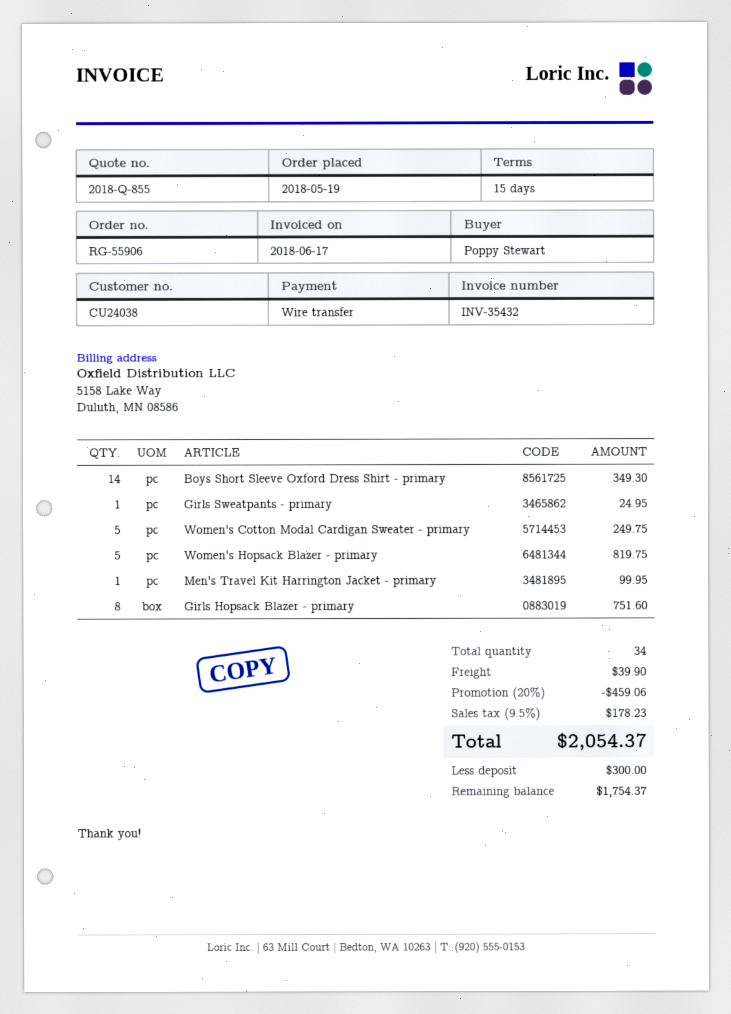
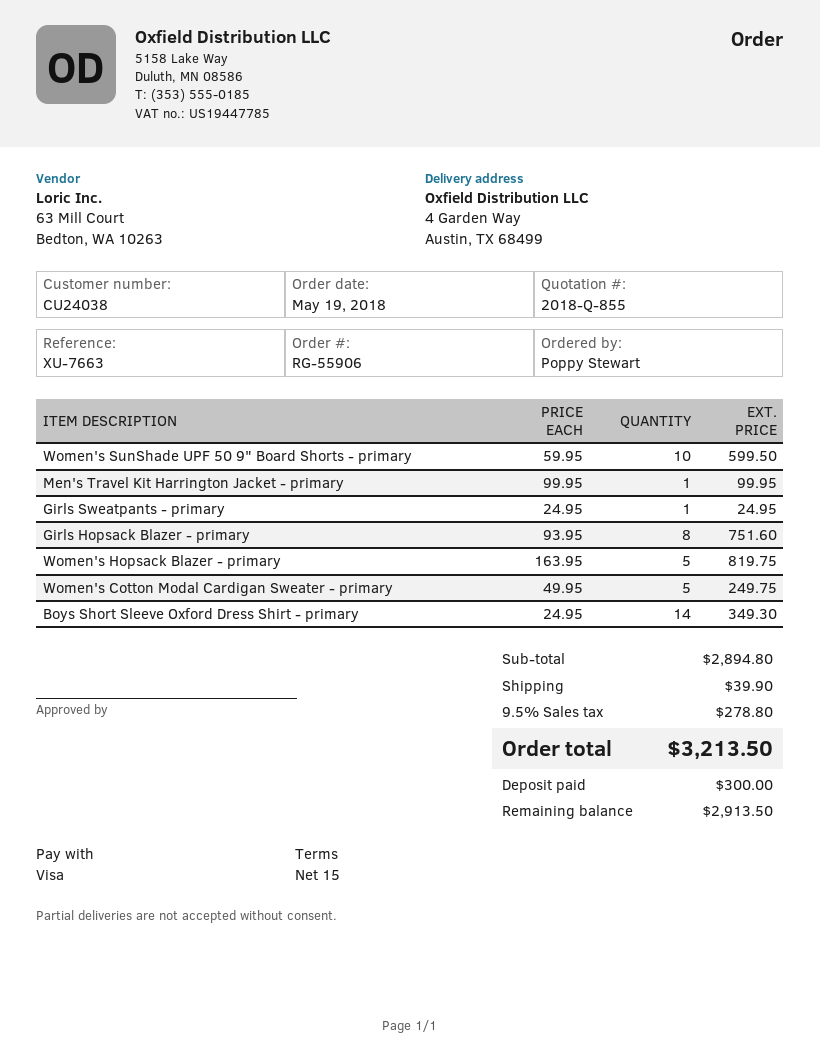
payment method: bank transfer -> Visa
Women's SunShade UPF 50 9" Board Shorts - primary: none -> 10 for 599.50
discount: 20% = 459.06 -> none
tax: 9.5% = 178.23 -> 9.5% = 278.80
total: 2054.37 -> 3213.50
balance: 1754.37 -> 2913.50

